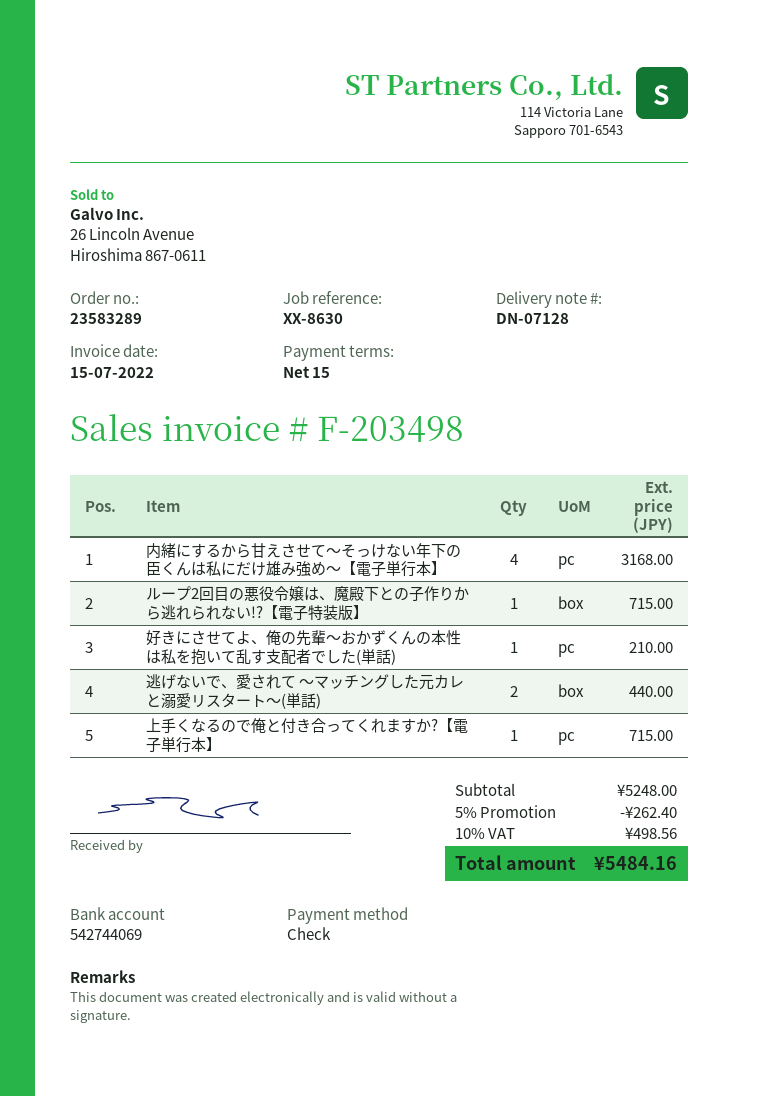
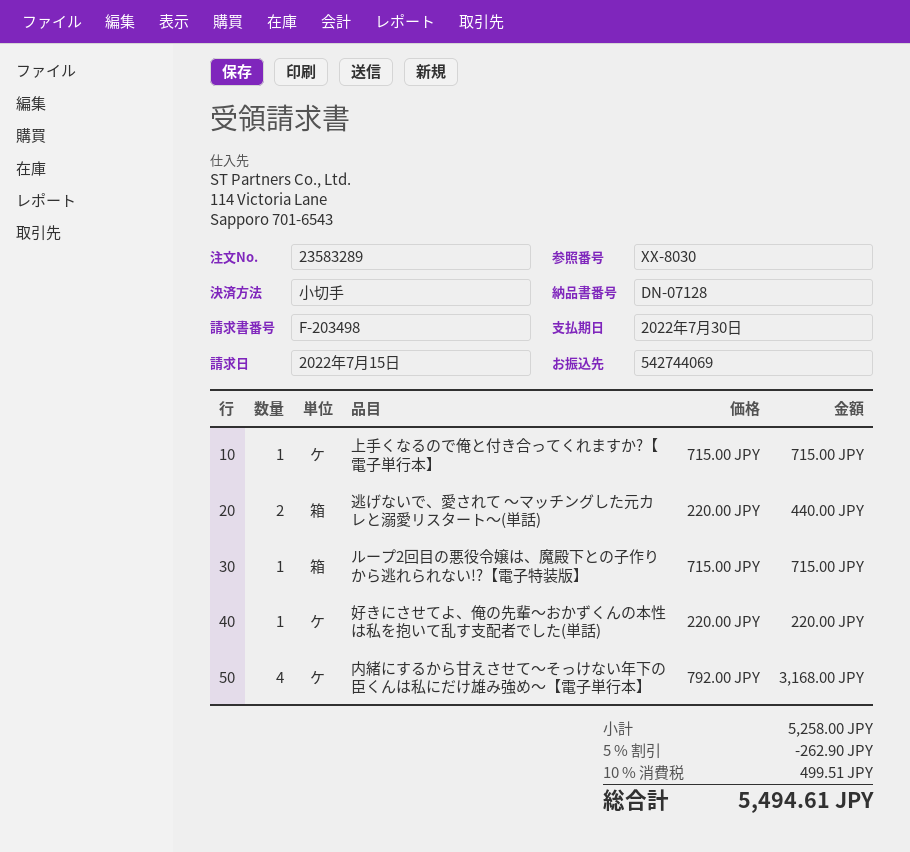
reference: XX-8630 -> XX-8030
好きにさせてよ、俺の先輩〜おかずくんの本性は私を抱いて乱す支配者でした(単話): 1 for 210.00 -> 1 for 220.00
subtotal: 5248.00 -> 5258.00
discount: 5% = 262.40 -> 5% = 262.90
tax: 10% = 498.56 -> 10% = 499.51
total: 5484.16 -> 5494.61

